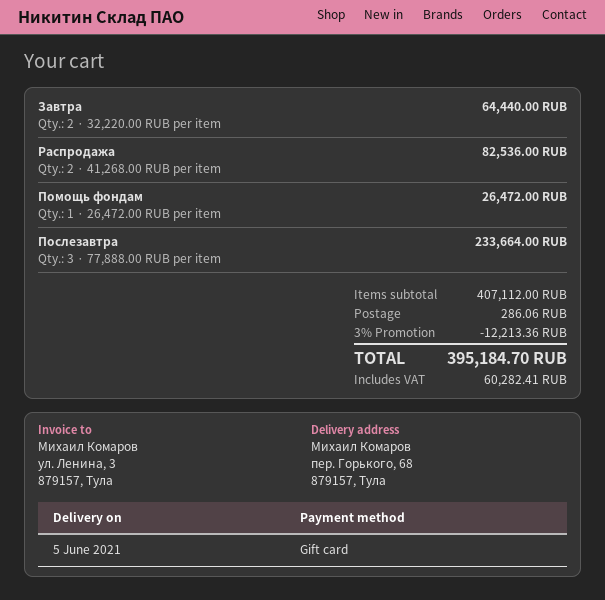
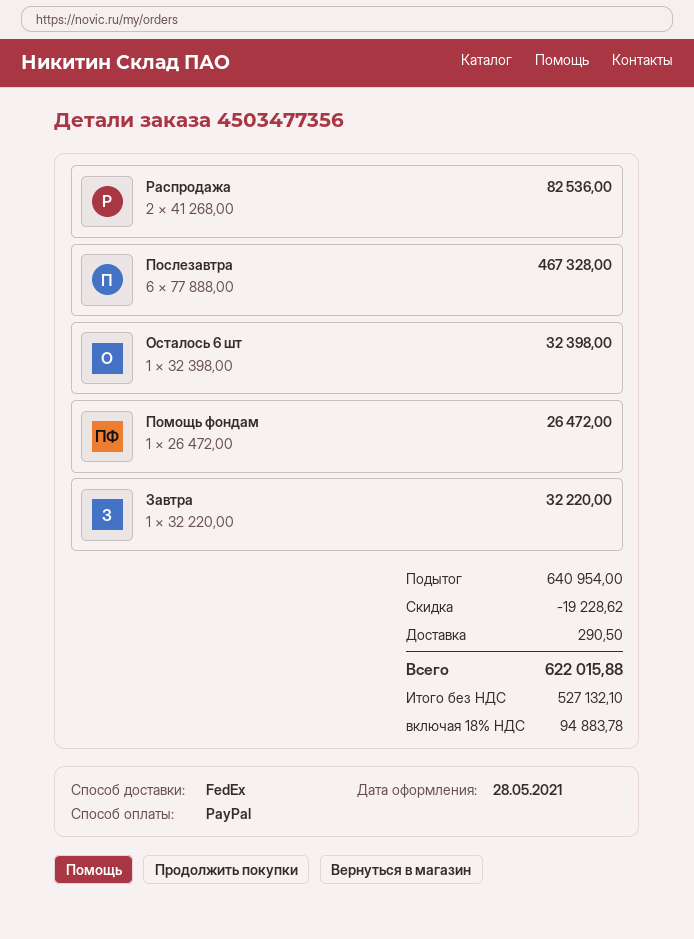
payment method: gift card -> PayPal
Завтра: 2 x 32220.00 = 64440.00 -> 1 x 32220.00 = 32220.00
Послезавтра: 3 x 77888.00 = 233664.00 -> 6 x 77888.00 = 467328.00
Осталось 6 шт: none -> 1 x 32398.00 = 32398.00
subtotal: 407112.00 -> 640954.00
discount: 12213.36 -> 19228.62
shipping: 286.06 -> 290.50
tax: 60282.41 -> 94883.78
total: 395184.70 -> 622015.88

